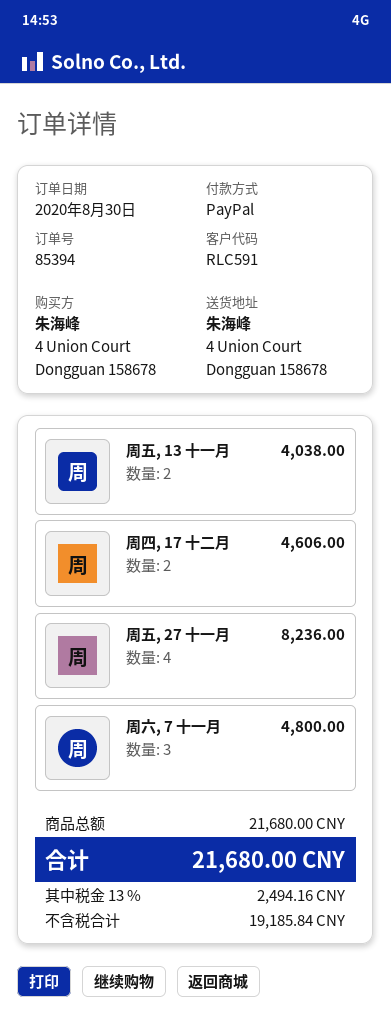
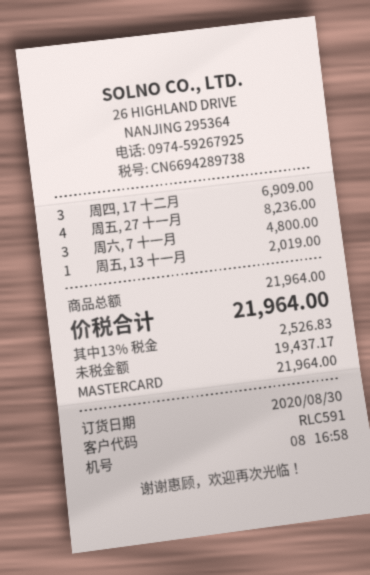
payment method: PayPal -> Mastercard
周五, 13 十一月: 2 for 4038.00 -> 1 for 2019.00
周四, 17 十二月: 2 for 4606.00 -> 3 for 6909.00
subtotal: 21680.00 -> 21964.00
net: 19185.84 -> 19437.17
tax: 13% = 2494.16 -> 13% = 2526.83
total: 21680.00 -> 21964.00

